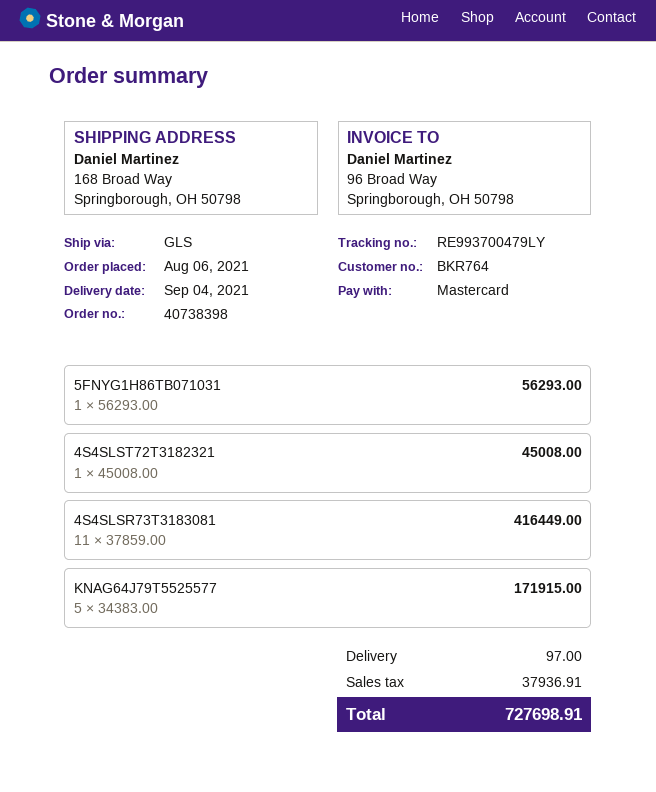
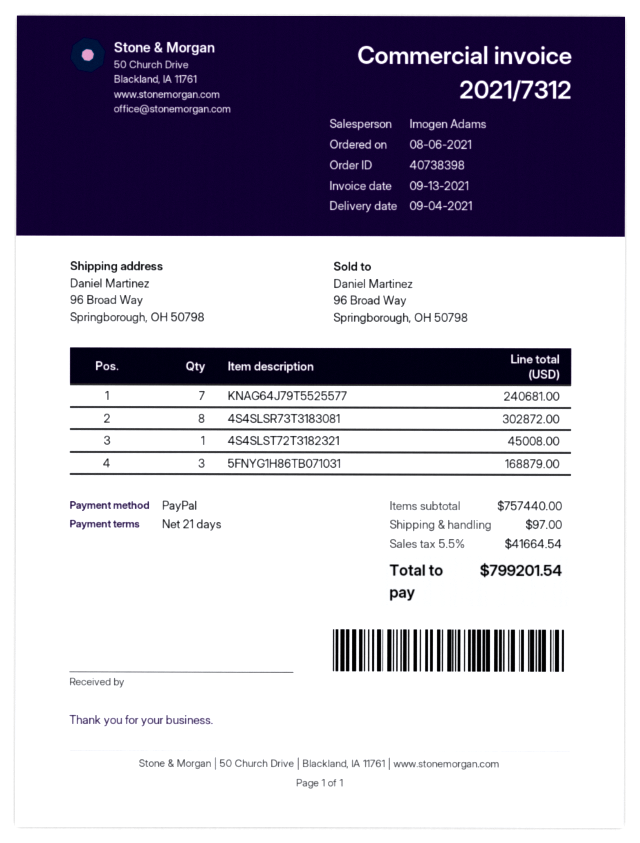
payment method: Mastercard -> PayPal
ship to: 168 Broad Way, Springborough, OH 50798 -> 96 Broad Way, Springborough, OH 50798
5FNYG1H86TB071031: 1 for 56293.00 -> 3 for 168879.00
4S4SLSR73T3183081: 11 for 416449.00 -> 8 for 302872.00
KNAG64J79T5525577: 5 for 171915.00 -> 7 for 240681.00
tax: 37936.91 -> 41664.54
total: 727698.91 -> 799201.54

